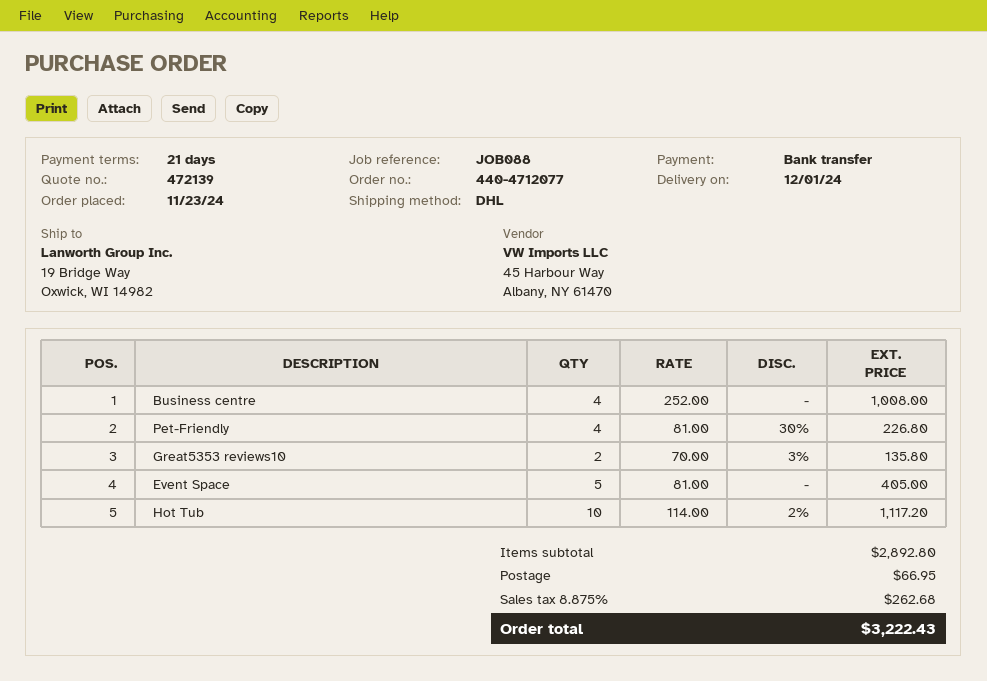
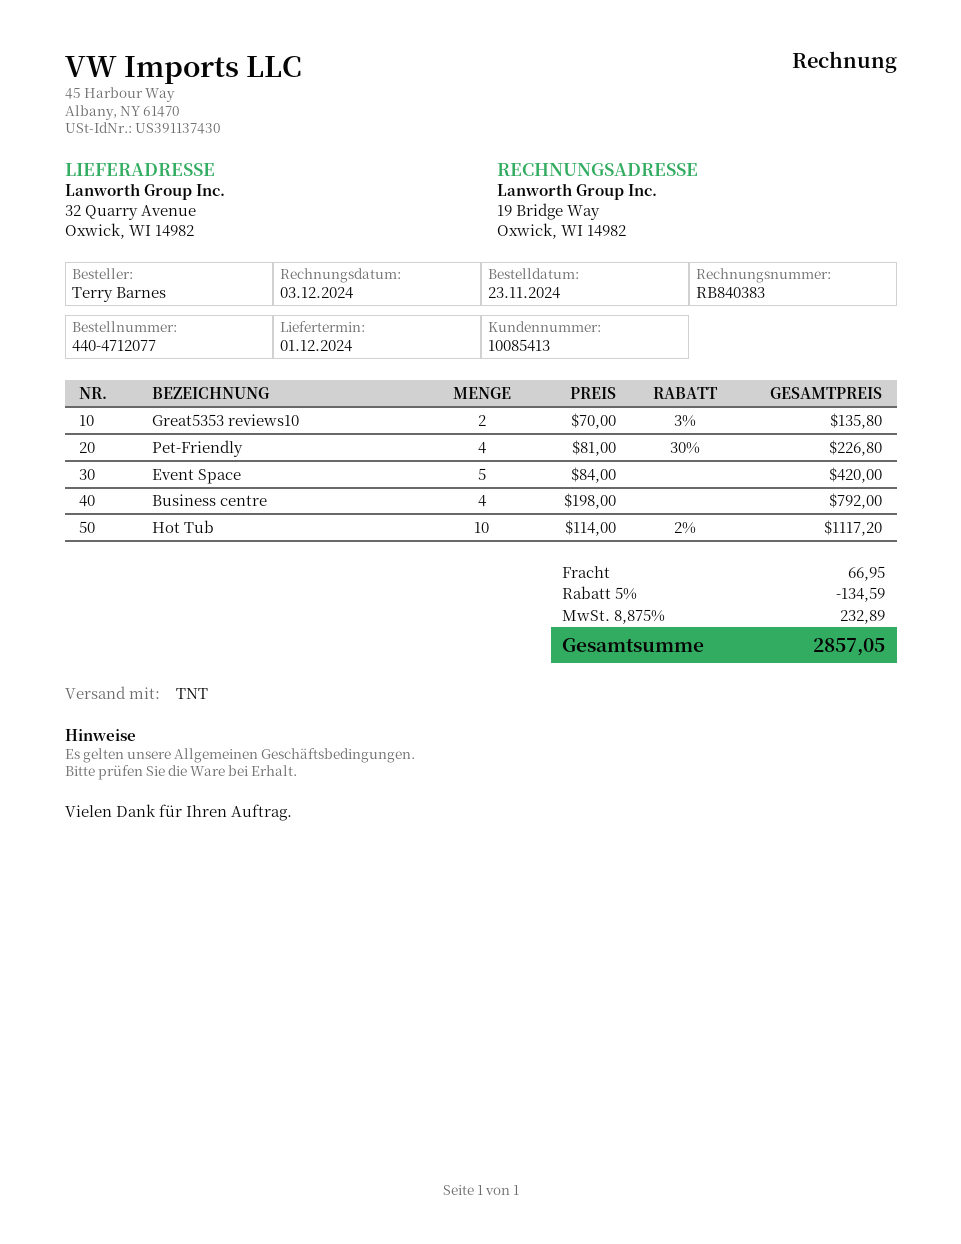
shipping method: DHL -> TNT
ship to: 19 Bridge Way, Oxwick, WI 14982 -> 32 Quarry Avenue, Oxwick, WI 14982
Business centre: 4 x 252.00 = 1008.00 -> 4 x 198.00 = 792.00
Event Space: 5 x 81.00 = 405.00 -> 5 x 84.00 = 420.00
discount: none -> 5% = 134.59
tax: 8.875% = 262.68 -> 8.875% = 232.89
total: 3222.43 -> 2857.05

